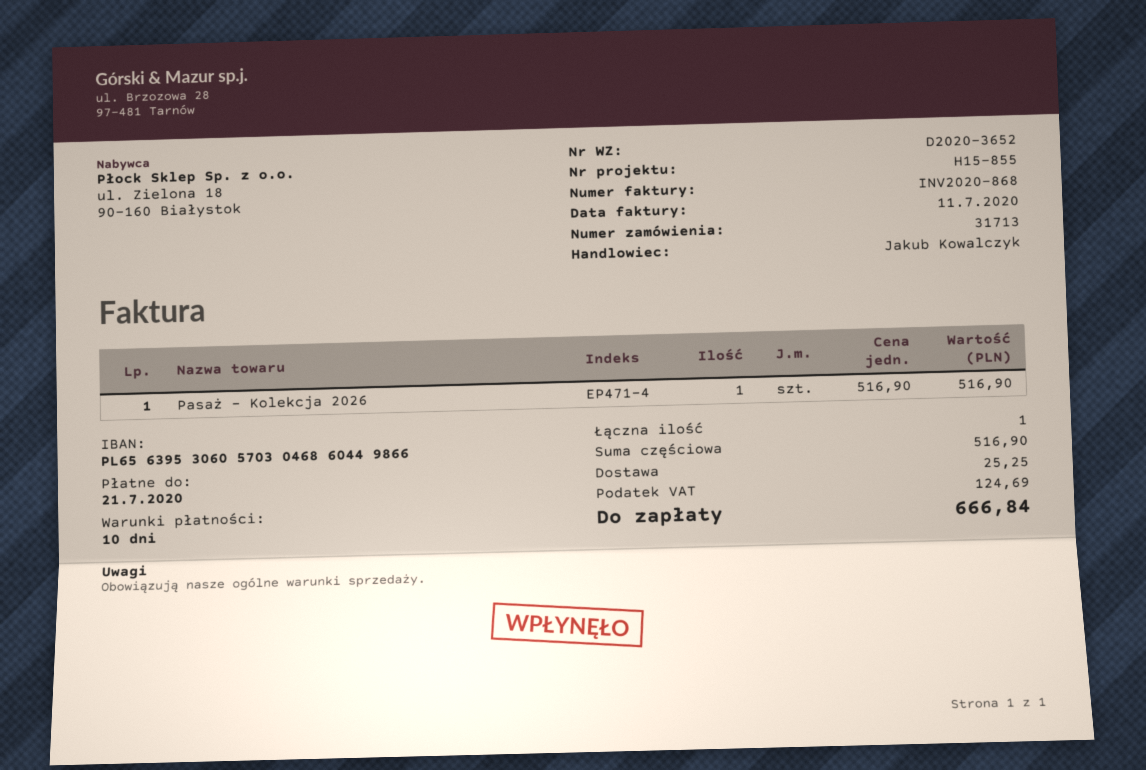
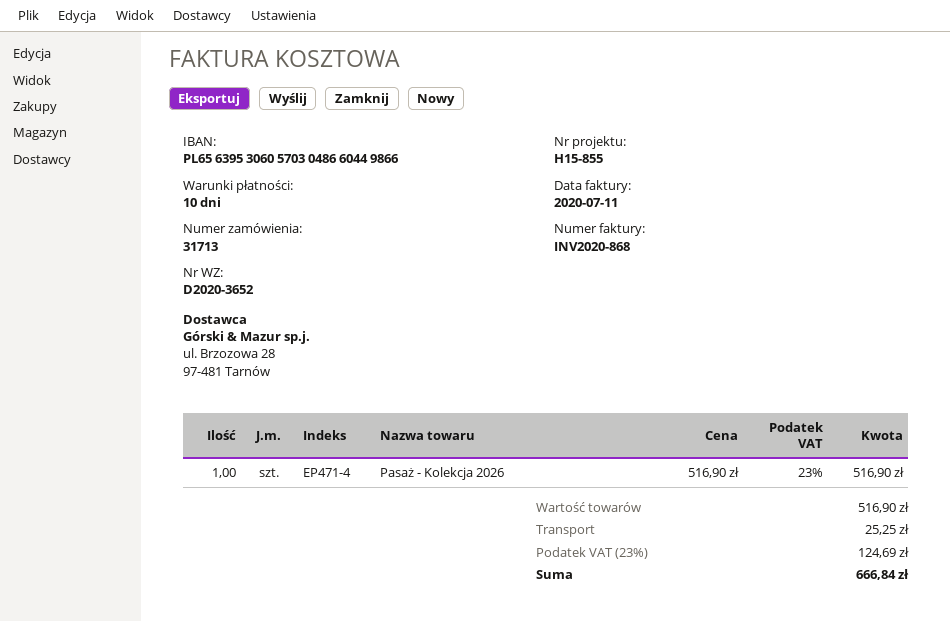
bank account: PL65639530605703046860449866 -> PL65639530605703048660449866

